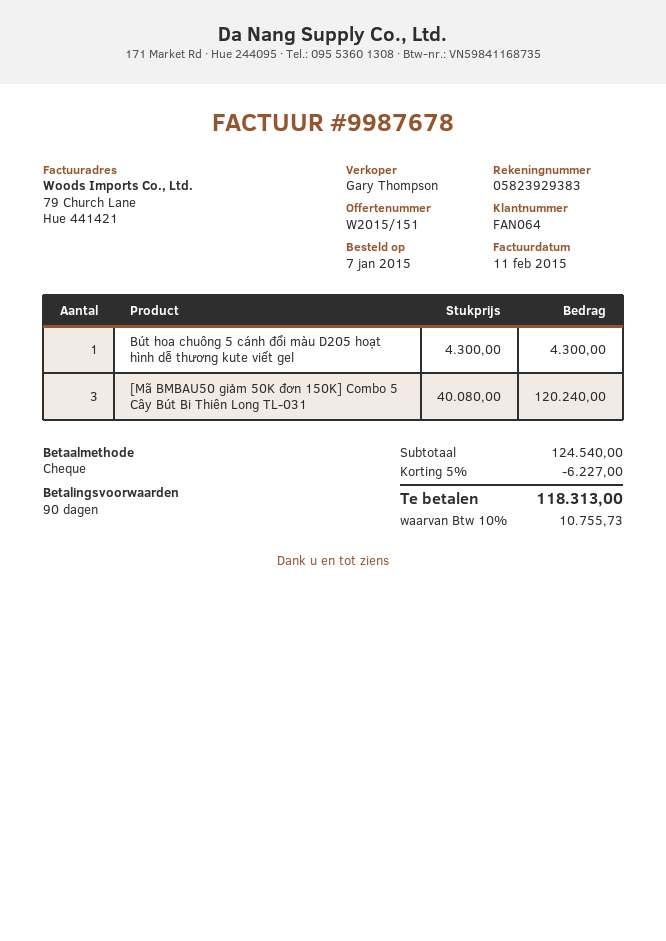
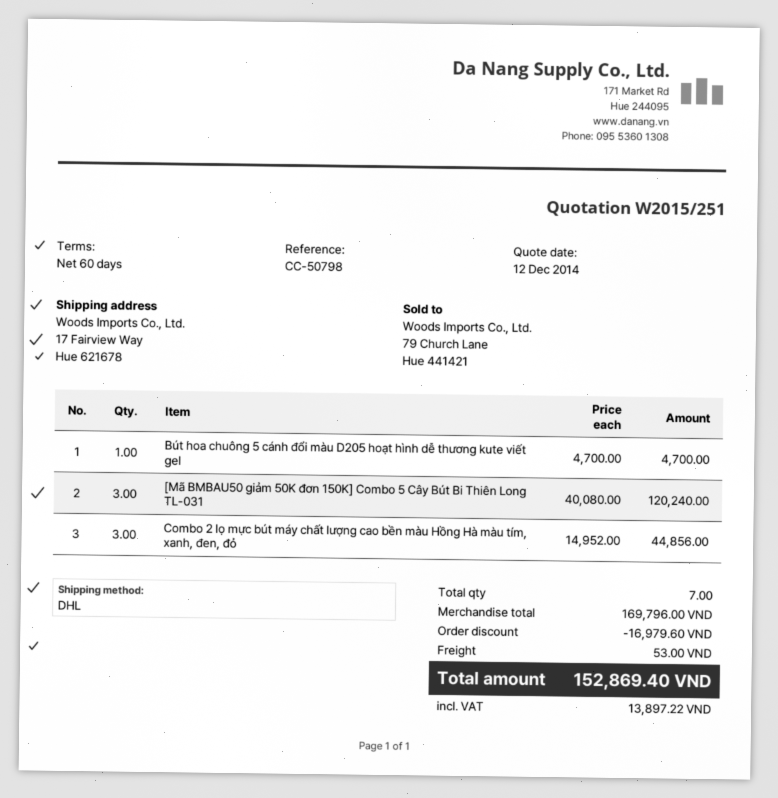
quote number: W2015/151 -> W2015/251
payment terms: 90 days -> 60 days
Bút hoa chuông 5 cánh đổi màu D205 hoạt hình dễ thương kute viết gel: 1 x 4300.00 = 4300.00 -> 1 x 4700.00 = 4700.00
Combo 2 lọ mực bút máy chất lượng cao bền màu Hồng Hà màu tím, xanh, đen, đỏ: none -> 3 x 14952.00 = 44856.00
subtotal: 124540.00 -> 169796.00
discount: 6227.00 -> 16979.60
shipping: none -> 53.00
tax: 10755.73 -> 13897.22
total: 118313.00 -> 152869.40

